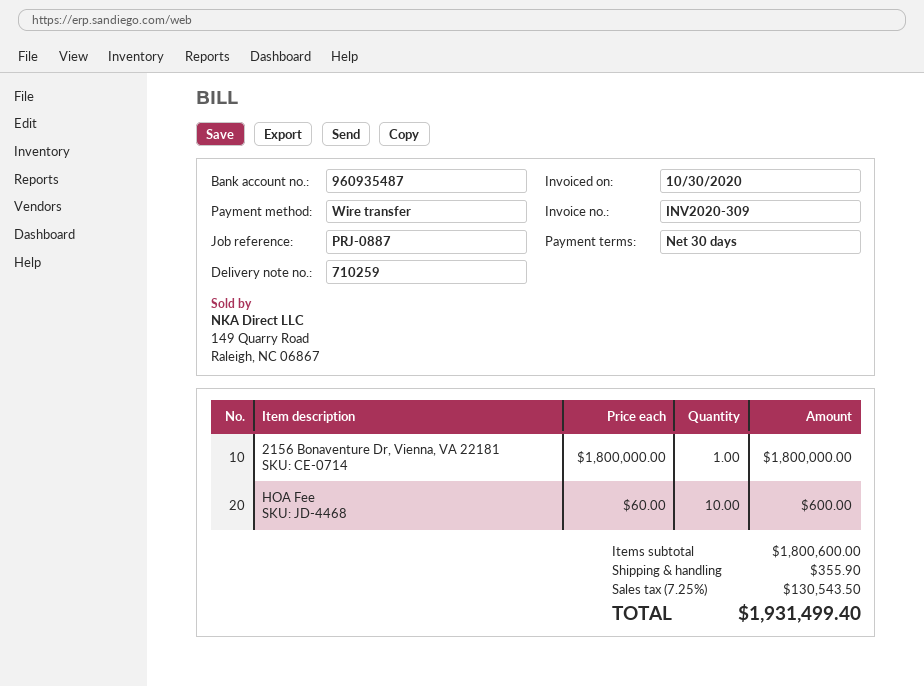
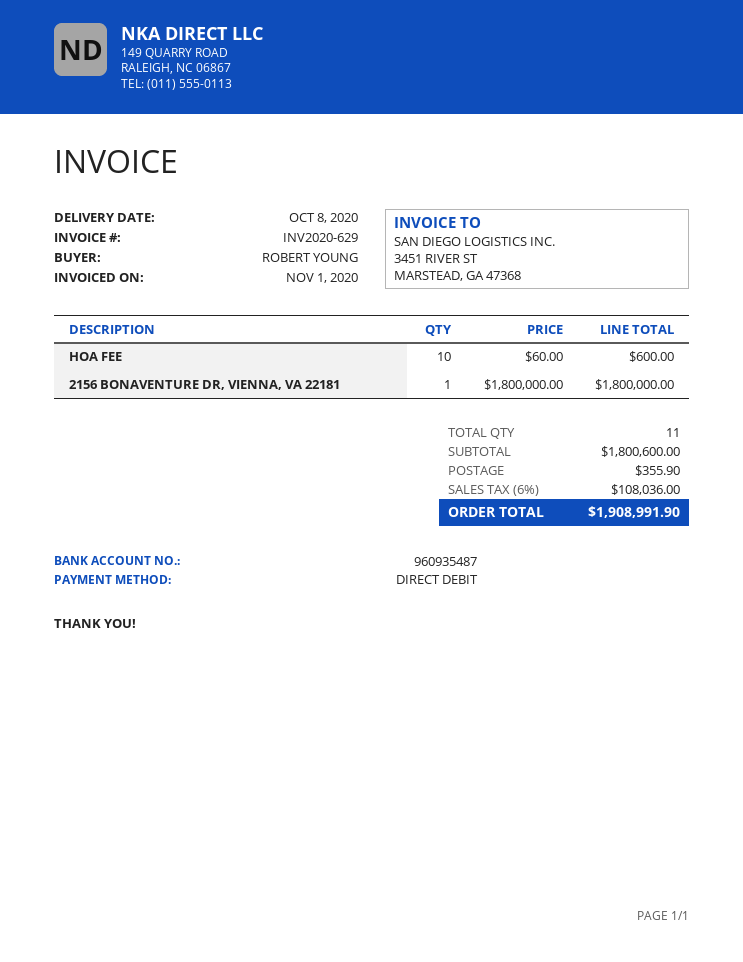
invoice number: INV2020-309 -> INV2020-629
invoice date: 2020-10-30 -> 2020-11-01
payment method: bank transfer -> direct debit
tax: 7.25% = 130543.50 -> 6% = 108036.00
total: 1931499.40 -> 1908991.90

